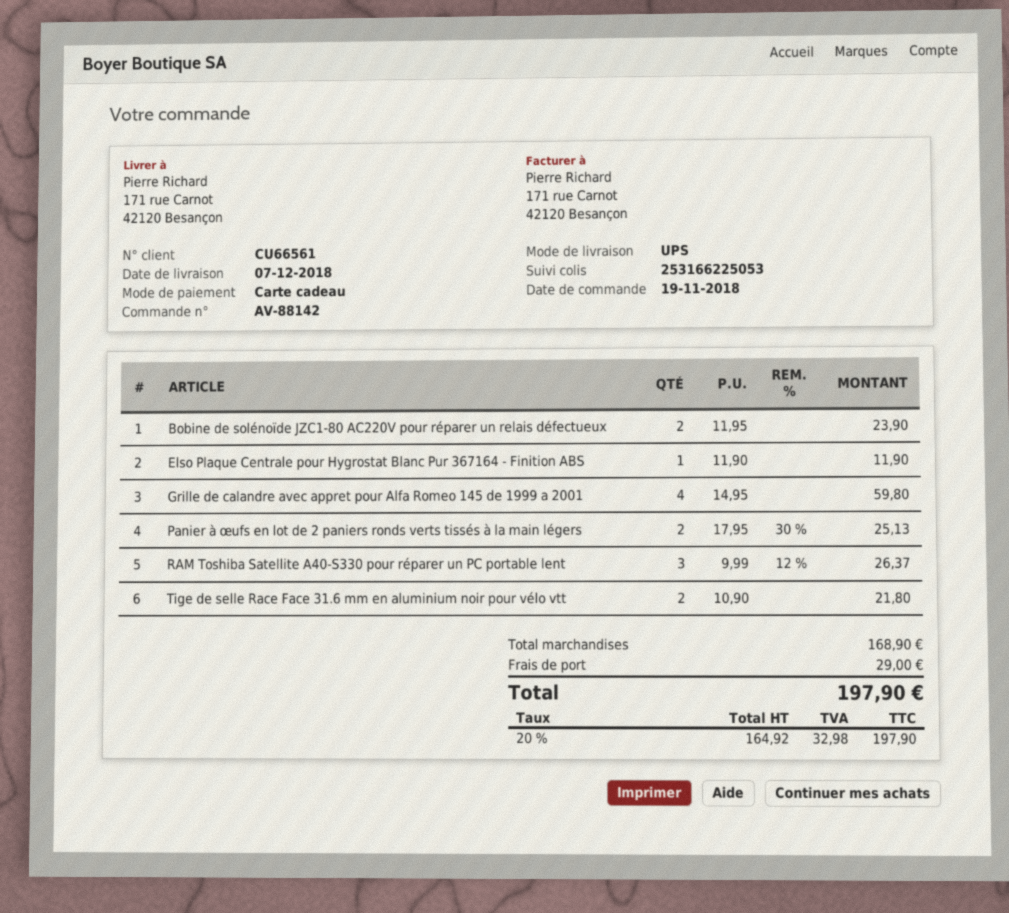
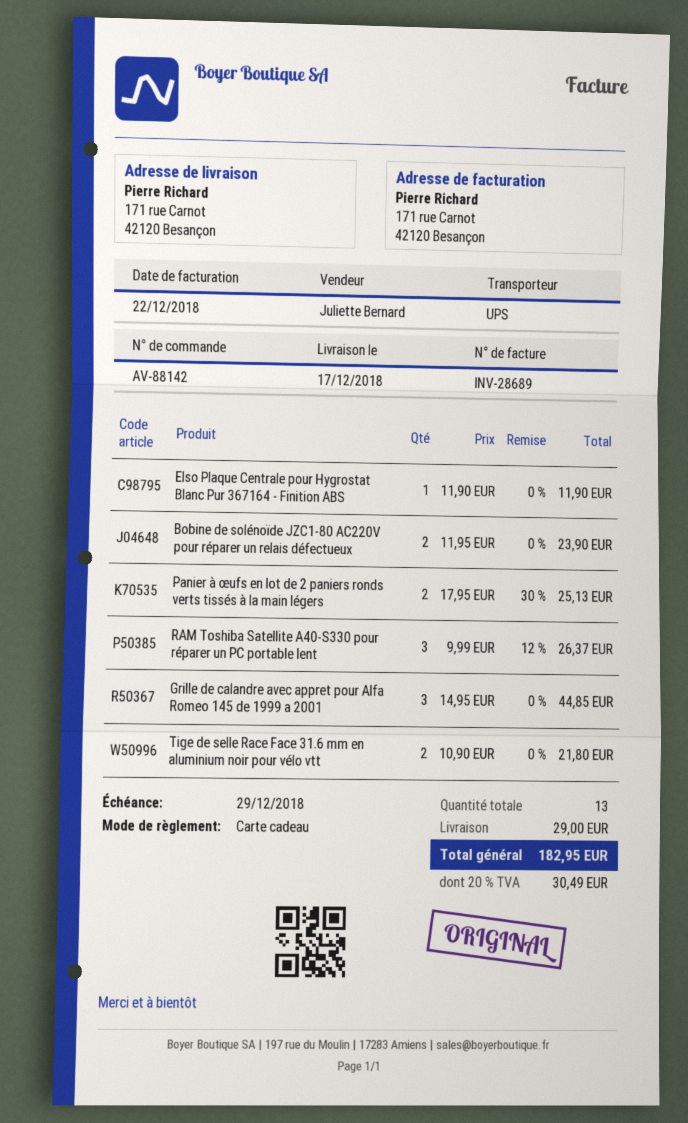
delivery date: 2018-12-07 -> 2018-12-17
Grille de calandre avec appret pour Alfa Romeo 145 de 1999 a 2001: 4 x 14.95 = 59.80 -> 3 x 14.95 = 44.85
tax: 20% = 32.98 -> 20% = 30.49
total: 197.90 -> 182.95

